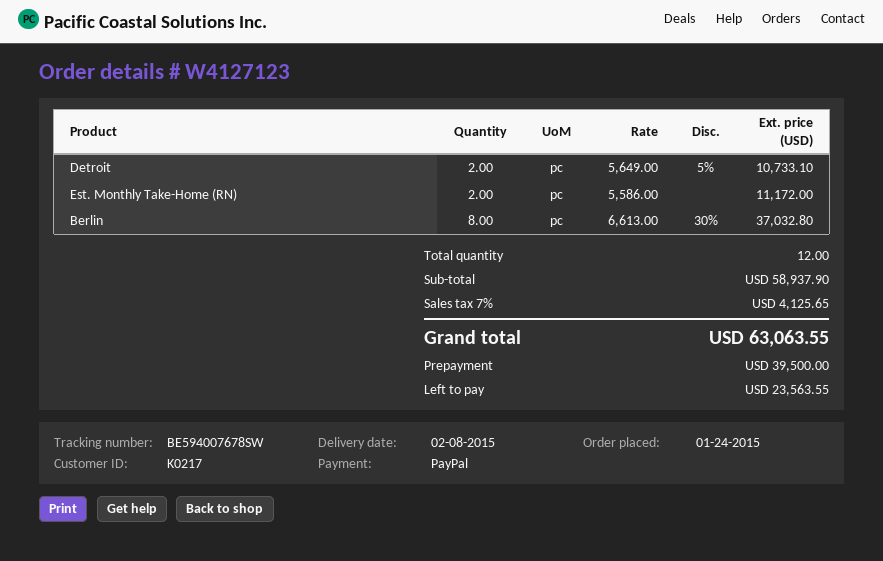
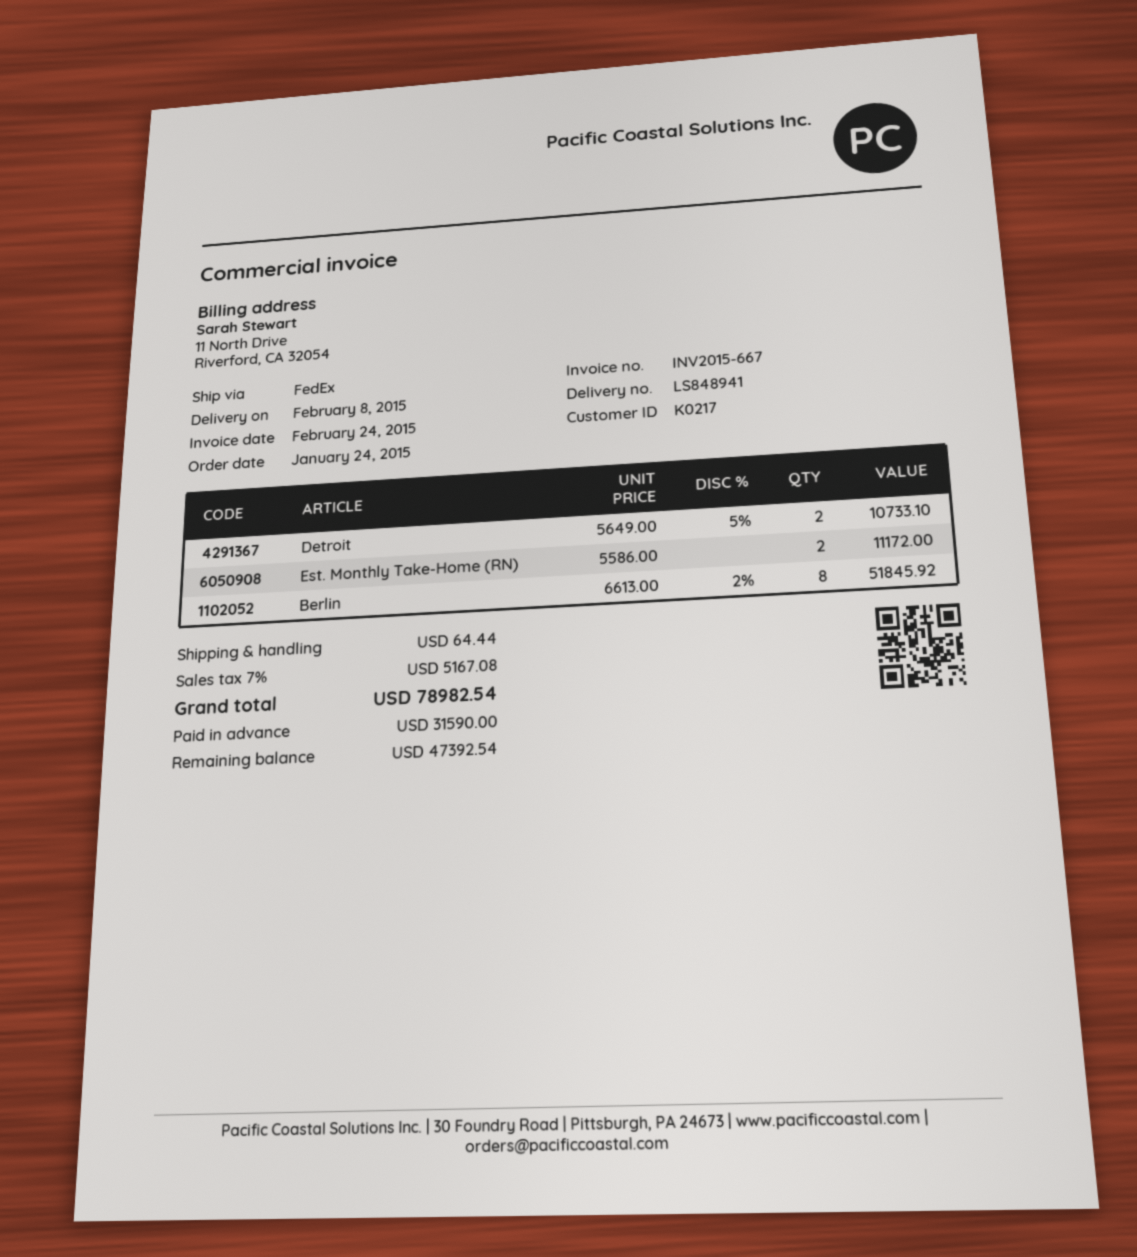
Berlin: 8 x 6613.00 - 30% = 37032.80 -> 8 x 6613.00 - 2% = 51845.92
shipping: none -> 64.44
tax: 7% = 4125.65 -> 7% = 5167.08
total: 63063.55 -> 78982.54
deposit: 39500.00 -> 31590.00
balance: 23563.55 -> 47392.54

